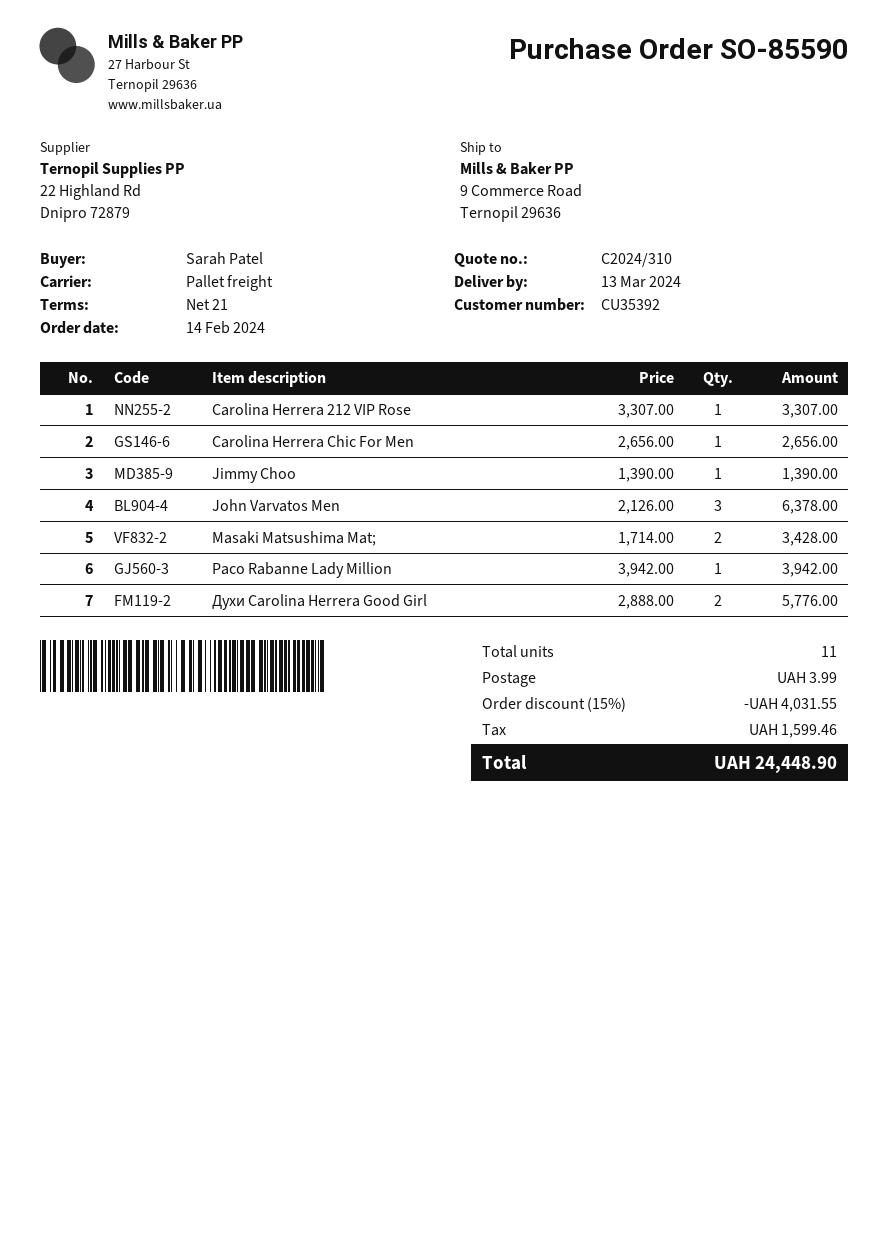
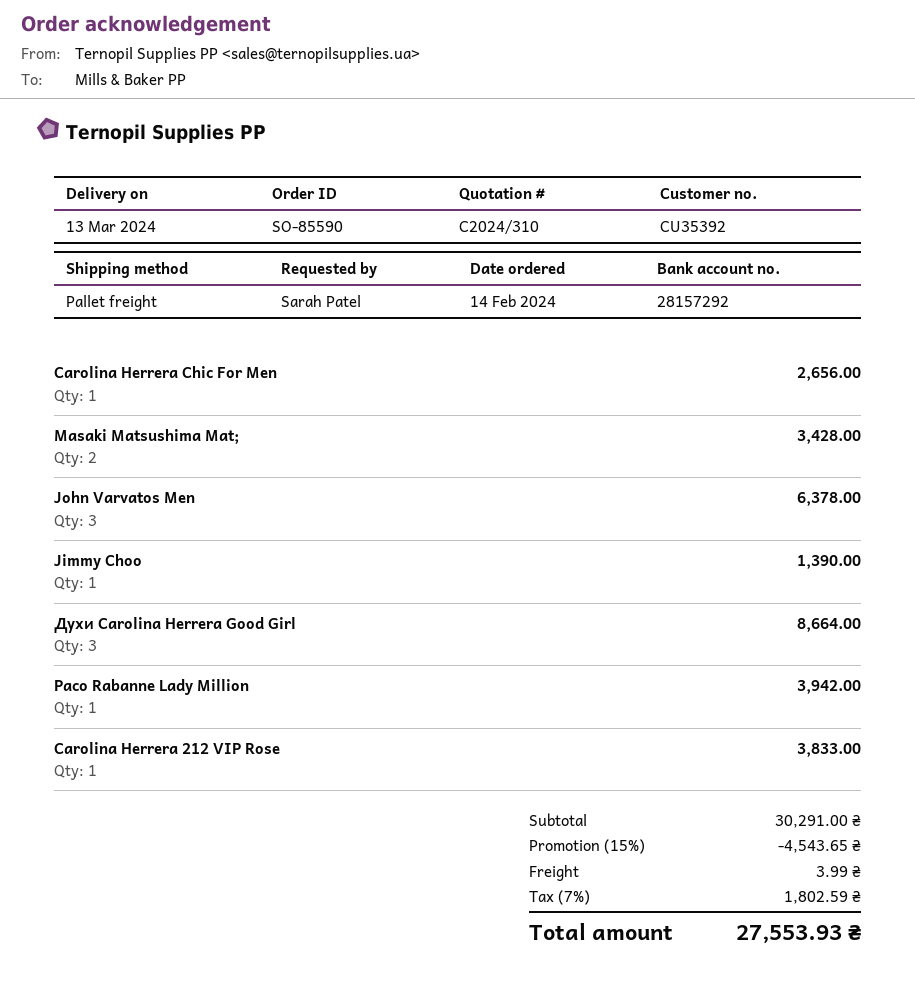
Carolina Herrera 212 VIP Rose: 1 for 3307.00 -> 1 for 3833.00
Духи Carolina Herrera Good Girl: 2 for 5776.00 -> 3 for 8664.00
discount: 15% = 4031.55 -> 15% = 4543.65
tax: 1599.46 -> 1802.59
total: 24448.90 -> 27553.93

